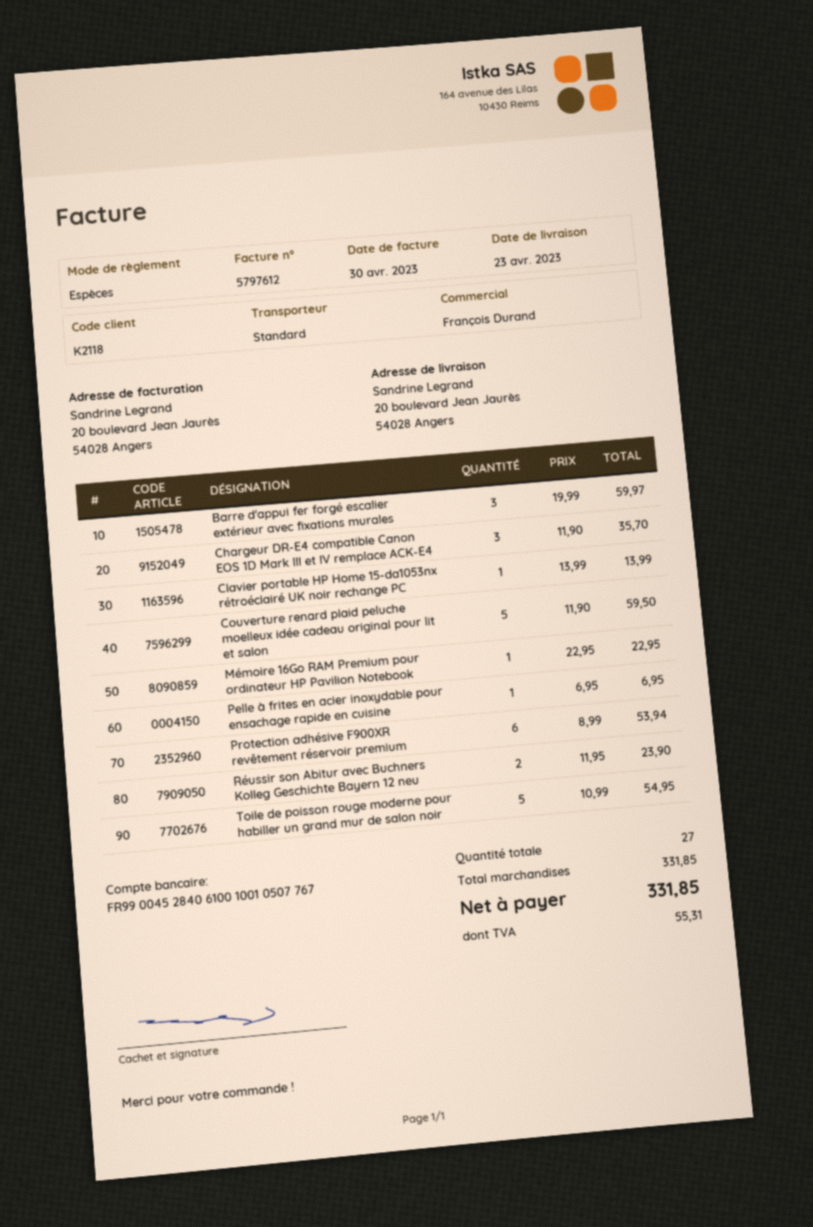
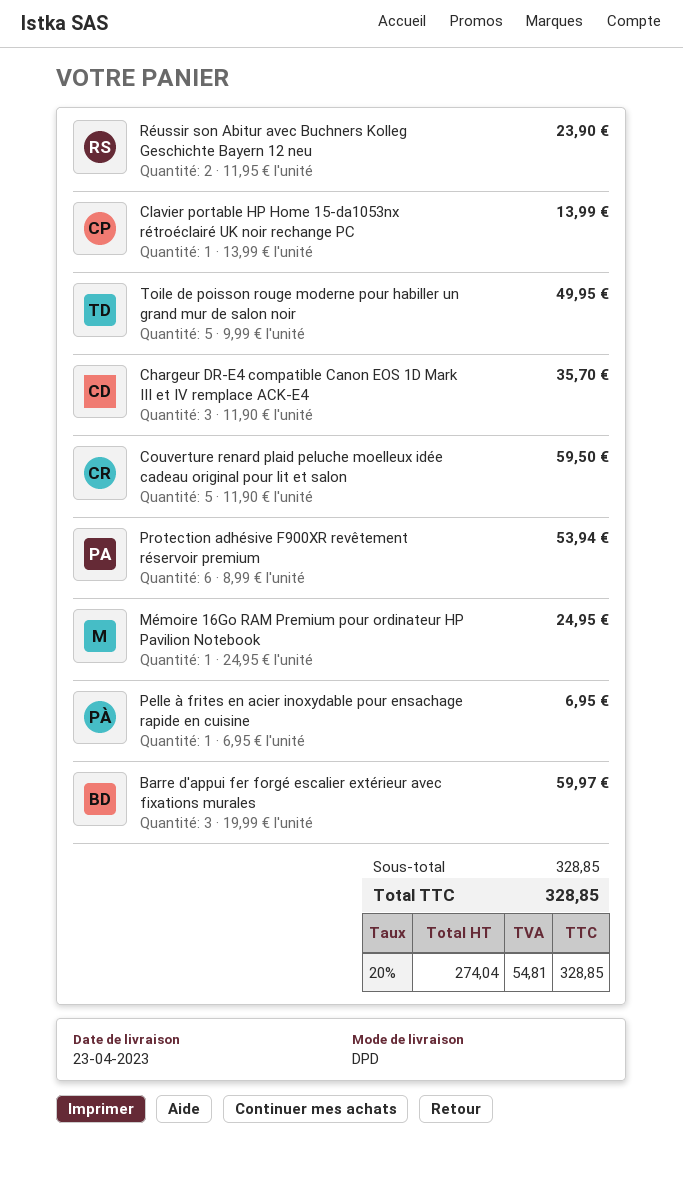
shipping method: standard -> DPD
Mémoire 16Go RAM Premium pour ordinateur HP Pavilion Notebook: 1 x 22.95 = 22.95 -> 1 x 24.95 = 24.95
Toile de poisson rouge moderne pour habiller un grand mur de salon noir: 5 x 10.99 = 54.95 -> 5 x 9.99 = 49.95
subtotal: 331.85 -> 328.85
tax: 55.31 -> 54.81
total: 331.85 -> 328.85

